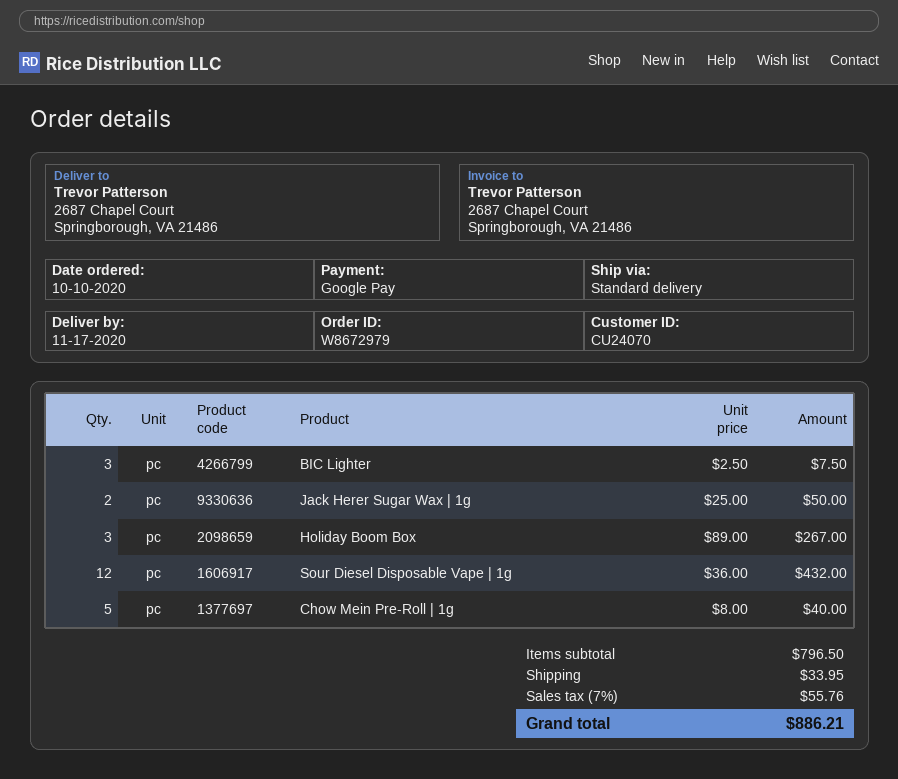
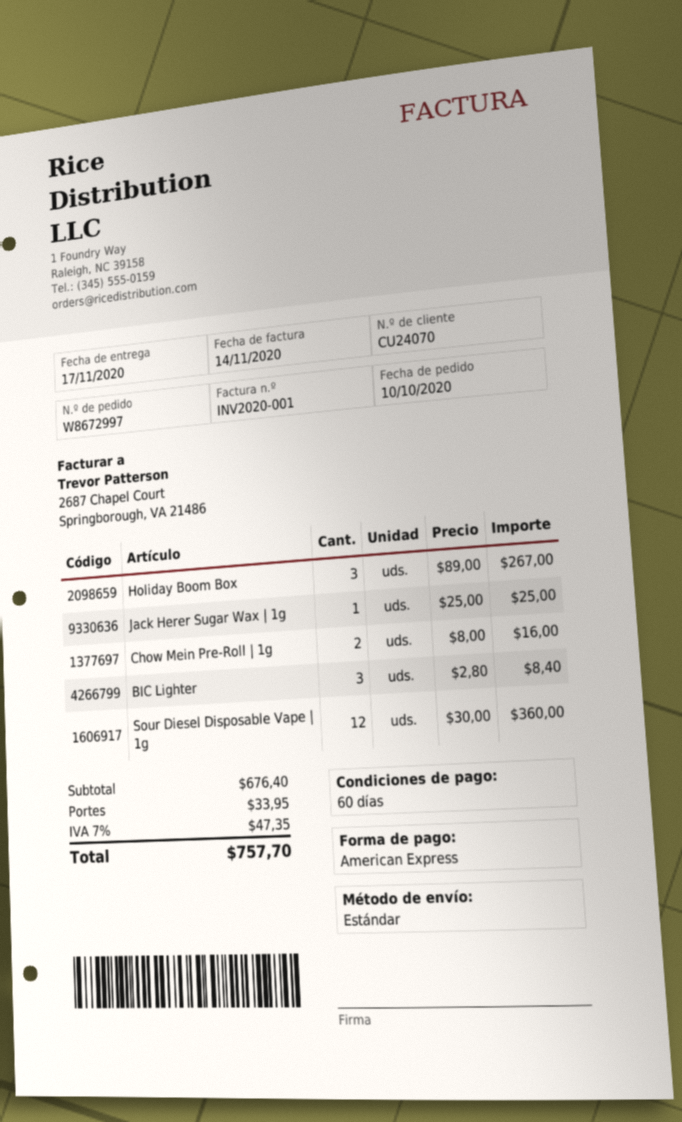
order number: W8672979 -> W8672997
payment method: Google Pay -> American Express
BIC Lighter: 3 x 2.50 = 7.50 -> 3 x 2.80 = 8.40
Jack Herer Sugar Wax | 1g: 2 x 25.00 = 50.00 -> 1 x 25.00 = 25.00
Sour Diesel Disposable Vape | 1g: 12 x 36.00 = 432.00 -> 12 x 30.00 = 360.00
Chow Mein Pre-Roll | 1g: 5 x 8.00 = 40.00 -> 2 x 8.00 = 16.00
subtotal: 796.50 -> 676.40
tax: 7% = 55.76 -> 7% = 47.35
total: 886.21 -> 757.70

